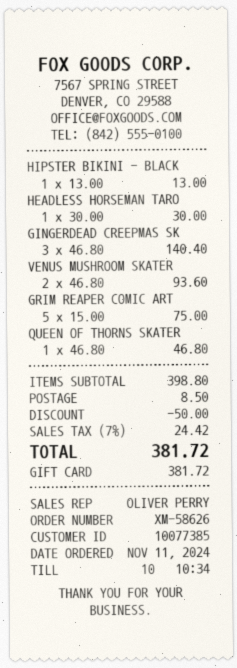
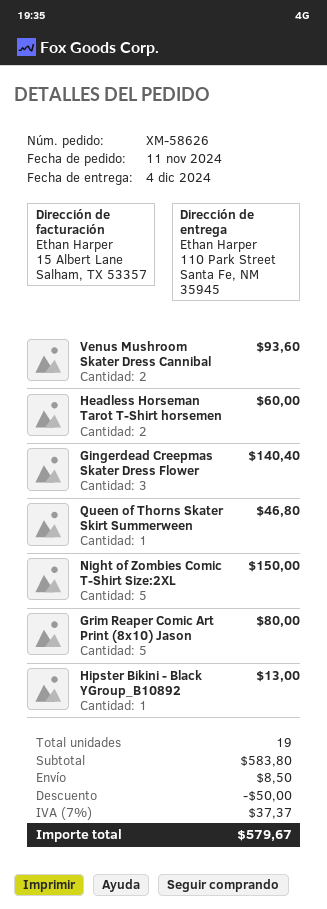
HEADLESS HORSEMAN TARO: 1 for 30.00 -> 2 for 60.00
GRIM REAPER COMIC ART: 5 for 75.00 -> 5 for 80.00
Night of Zombies Comic T-Shirt Size:2XL: none -> 5 for 150.00
subtotal: 398.80 -> 583.80
tax: 7% = 24.42 -> 7% = 37.37
total: 381.72 -> 579.67

